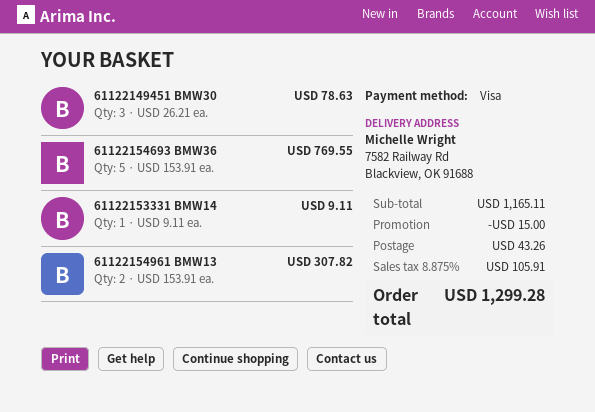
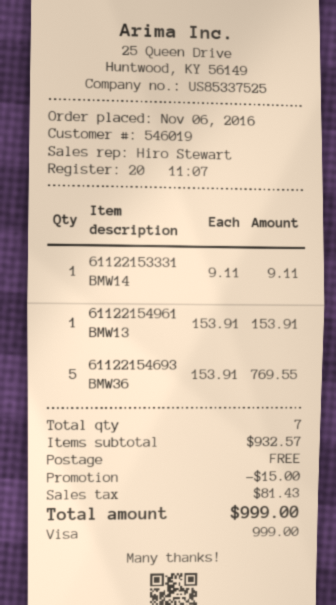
61122149451 BMW30: 3 x 26.21 = 78.63 -> none
61122154961 BMW13: 2 x 153.91 = 307.82 -> 1 x 153.91 = 153.91
subtotal: 1165.11 -> 932.57
shipping: 43.26 -> 0.00
tax: 105.91 -> 81.43
total: 1299.28 -> 999.00

